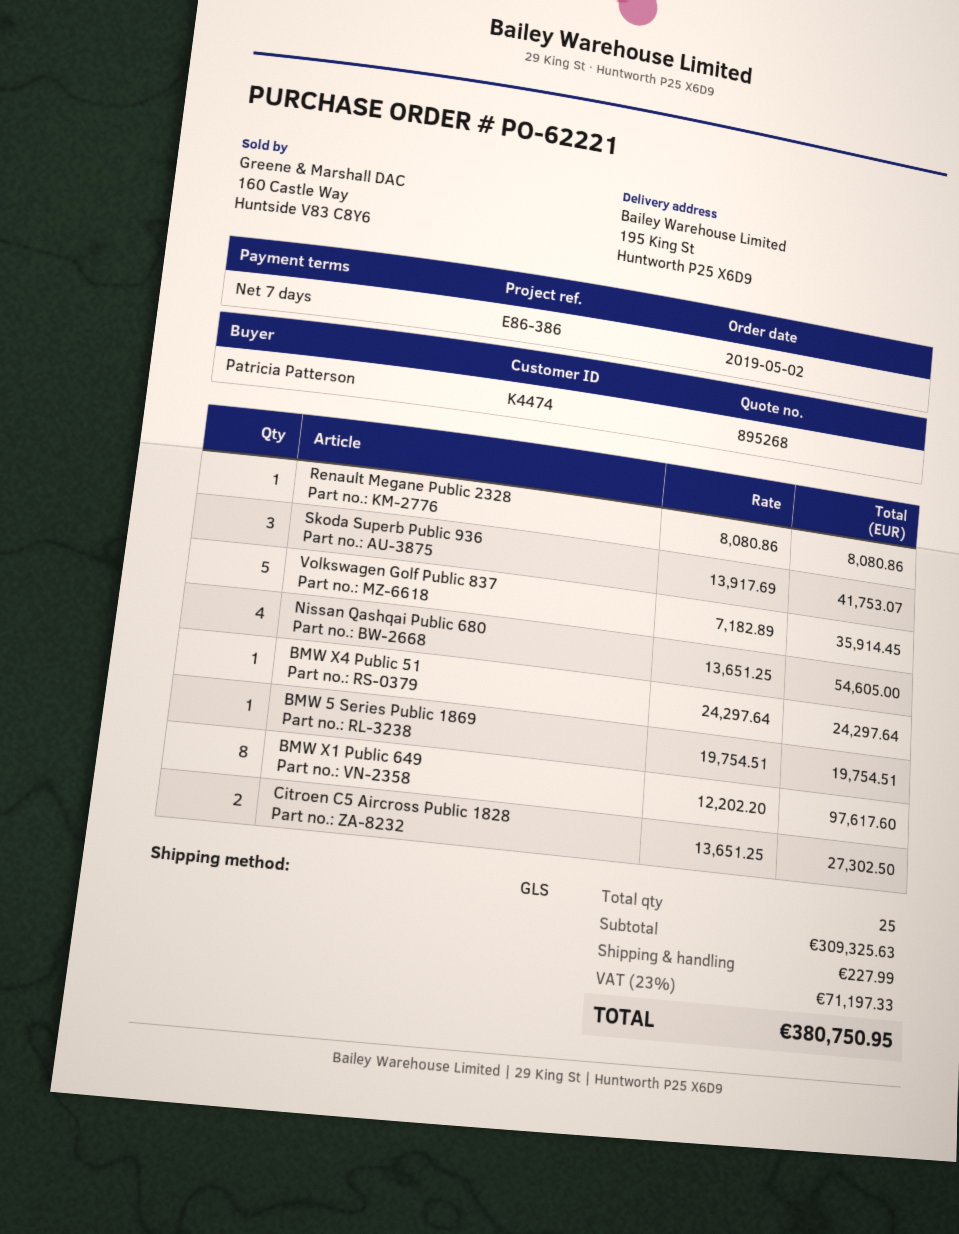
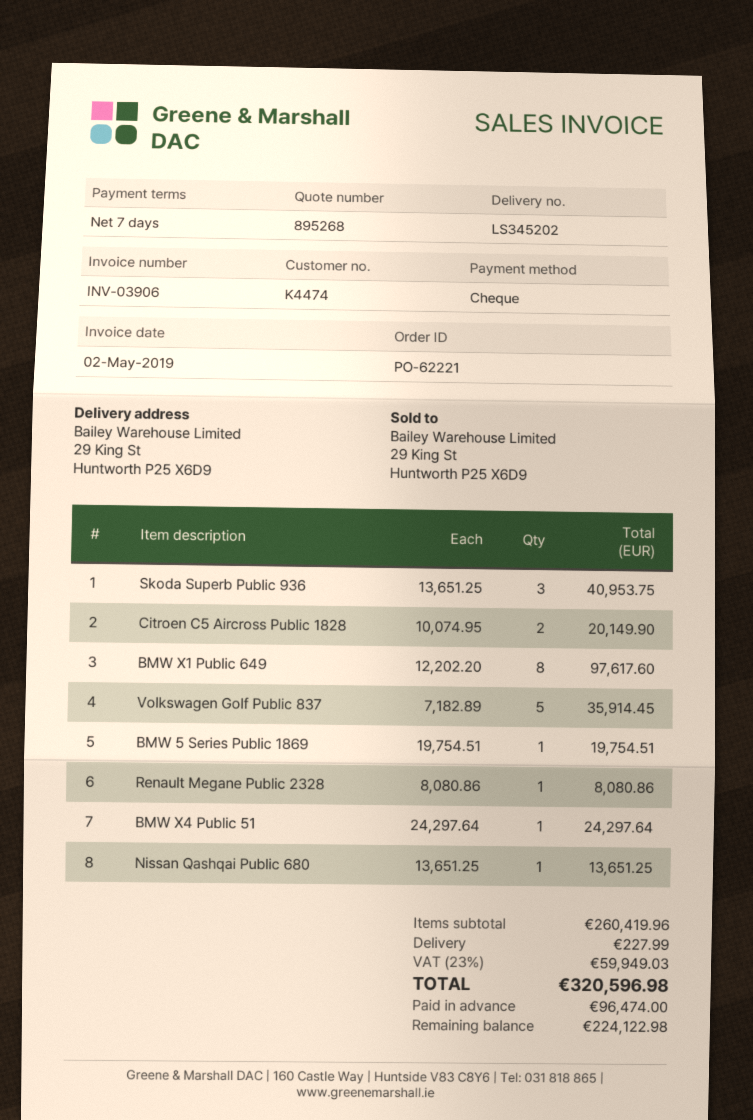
ship to: 195 King St, Huntworth P25 X6D9 -> 29 King St, Huntworth P25 X6D9
Skoda Superb Public 936: 3 x 13917.69 = 41753.07 -> 3 x 13651.25 = 40953.75
Nissan Qashqai Public 680: 4 x 13651.25 = 54605.00 -> 1 x 13651.25 = 13651.25
Citroen C5 Aircross Public 1828: 2 x 13651.25 = 27302.50 -> 2 x 10074.95 = 20149.90
subtotal: 309325.63 -> 260419.96
tax: 23% = 71197.33 -> 23% = 59949.03
total: 380750.95 -> 320596.98

